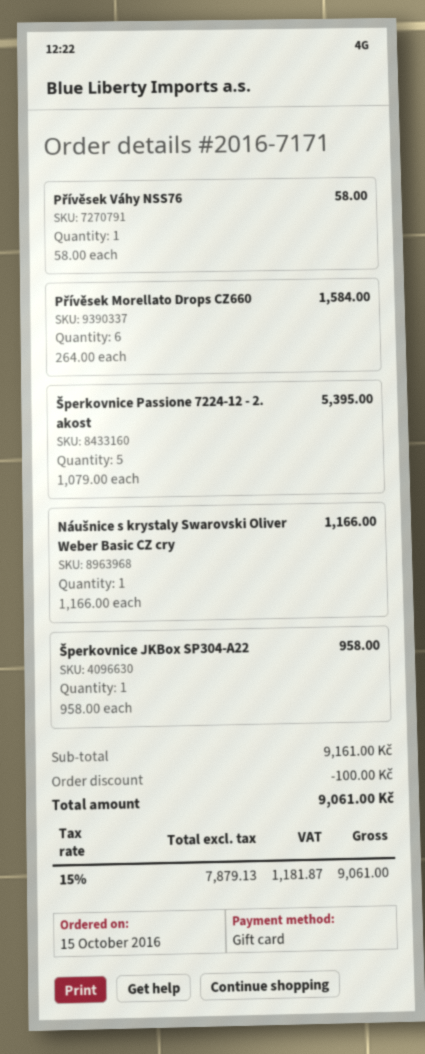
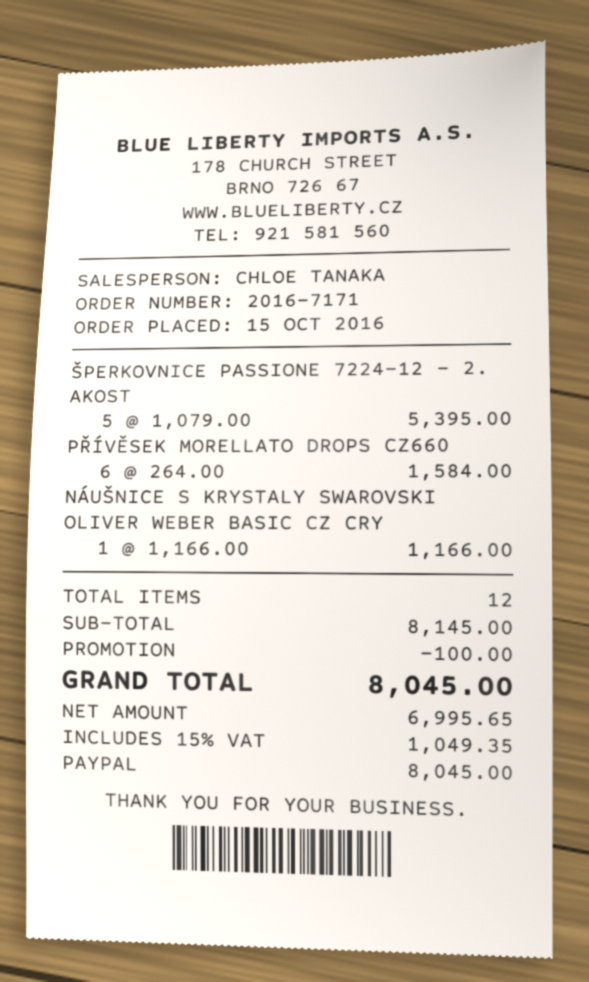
payment method: gift card -> PayPal
Přívěsek Váhy NSS76: 1 x 58.00 = 58.00 -> none
Šperkovnice JKBox SP304-A22: 1 x 958.00 = 958.00 -> none
subtotal: 9161.00 -> 8145.00
net: 7879.13 -> 6995.65
tax: 15% = 1181.87 -> 15% = 1049.35
total: 9061.00 -> 8045.00

